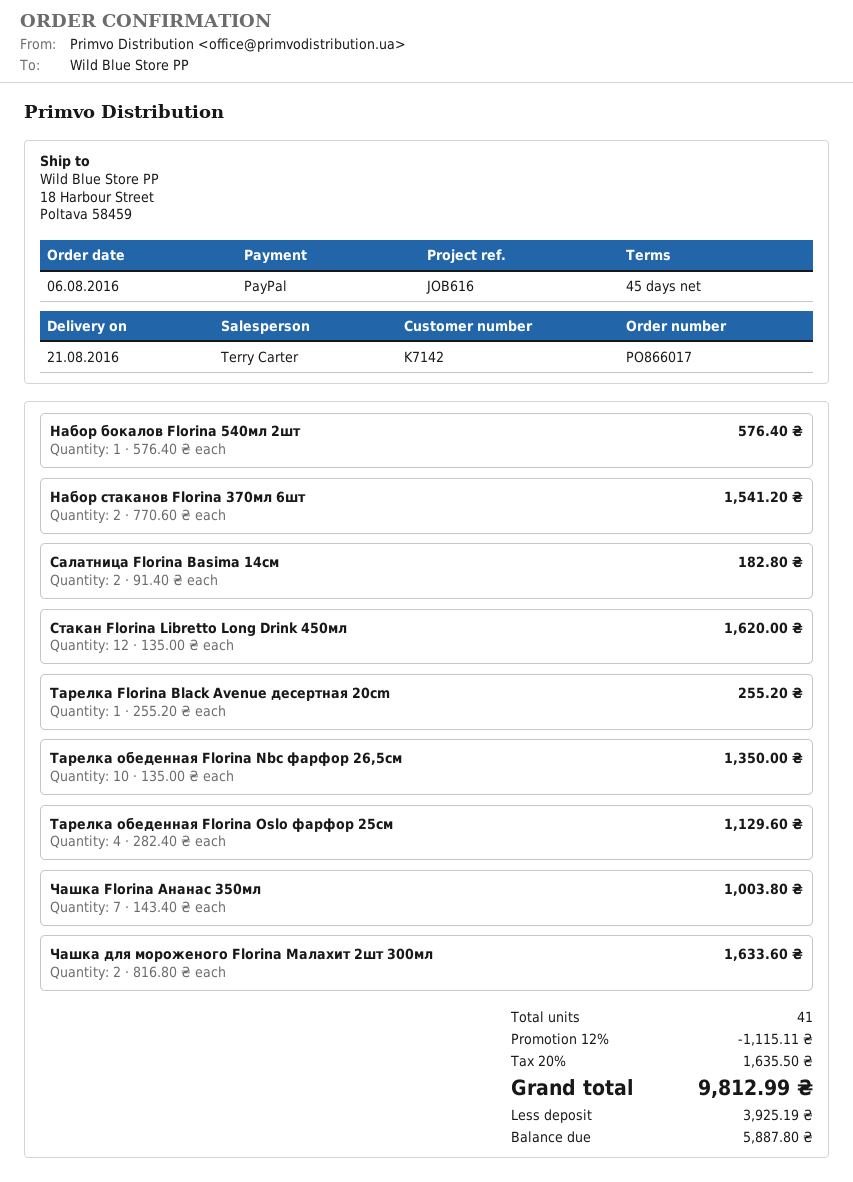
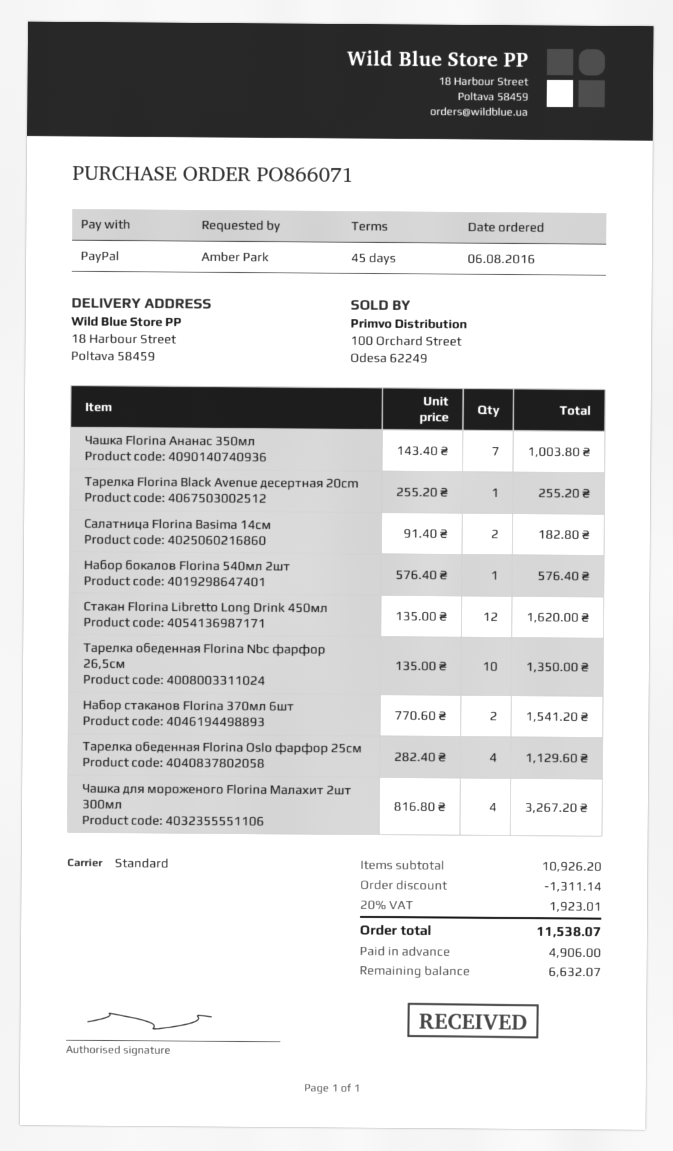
order number: PO866017 -> PO866071
Чашка для мороженого Florina Малахит 2шт 300мл: 2 x 816.80 = 1633.60 -> 4 x 816.80 = 3267.20
discount: 1115.11 -> 1311.14
tax: 20% = 1635.50 -> 20% = 1923.01
total: 9812.99 -> 11538.07
deposit: 3925.19 -> 4906.00
balance: 5887.80 -> 6632.07

